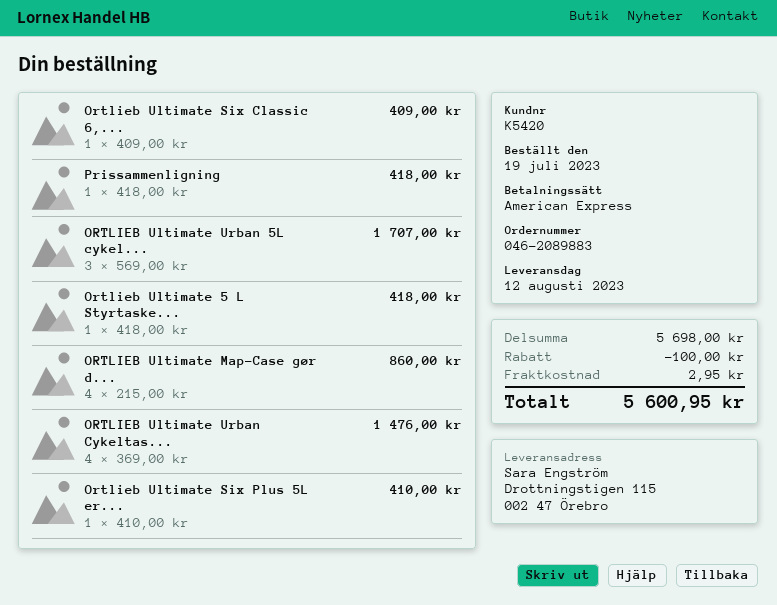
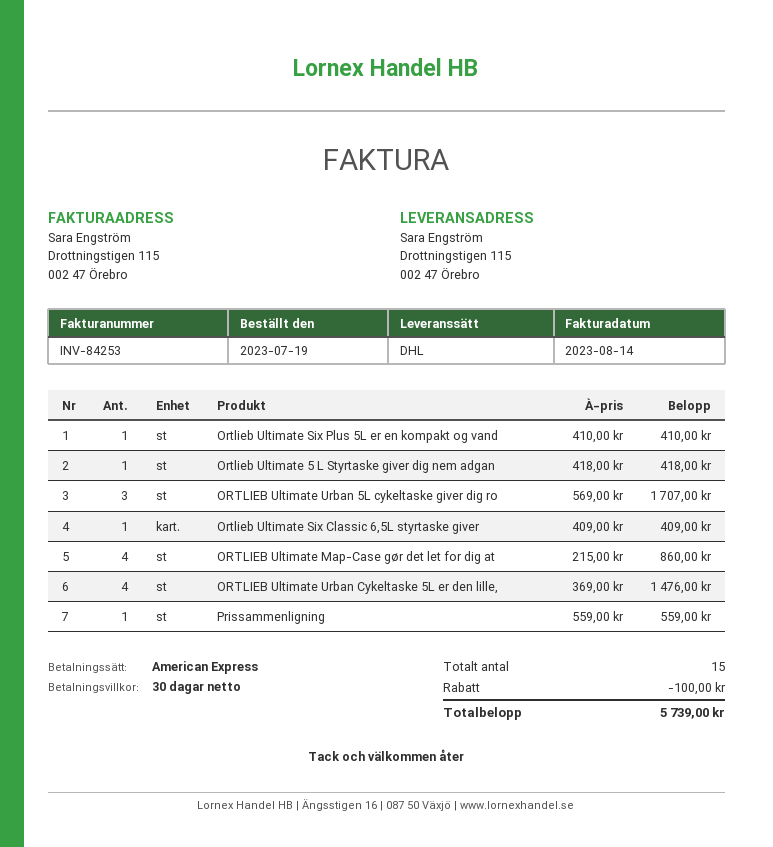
Prissammenligning: 1 x 418.00 = 418.00 -> 1 x 559.00 = 559.00
shipping: 2.95 -> none
total: 5600.95 -> 5739.00

